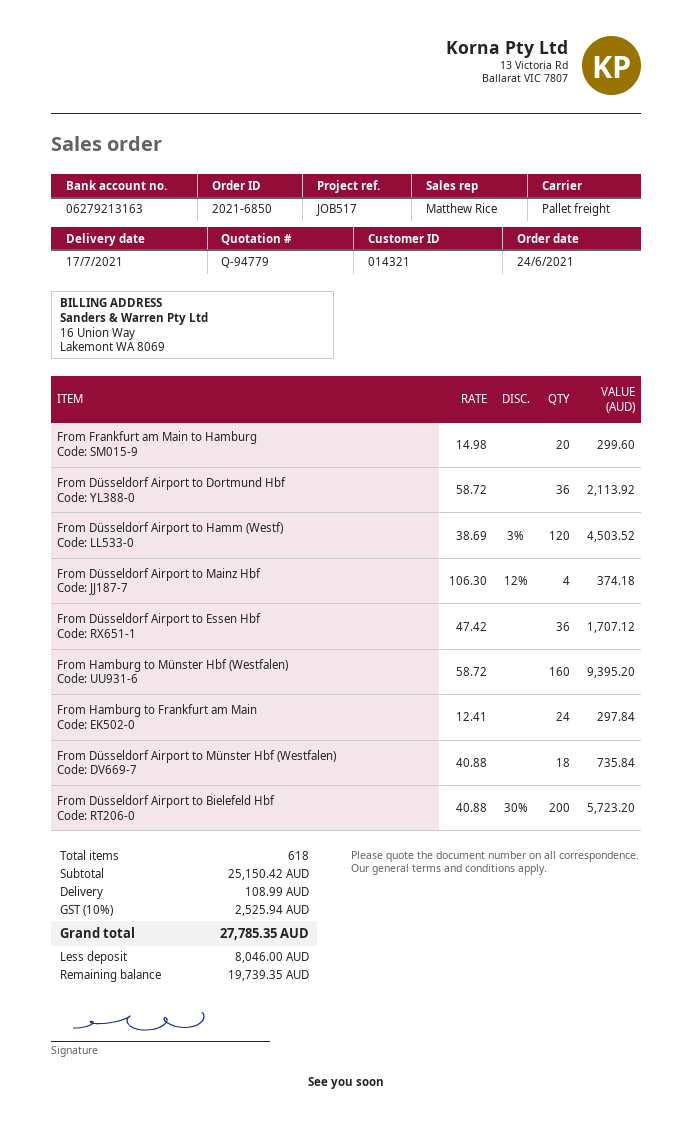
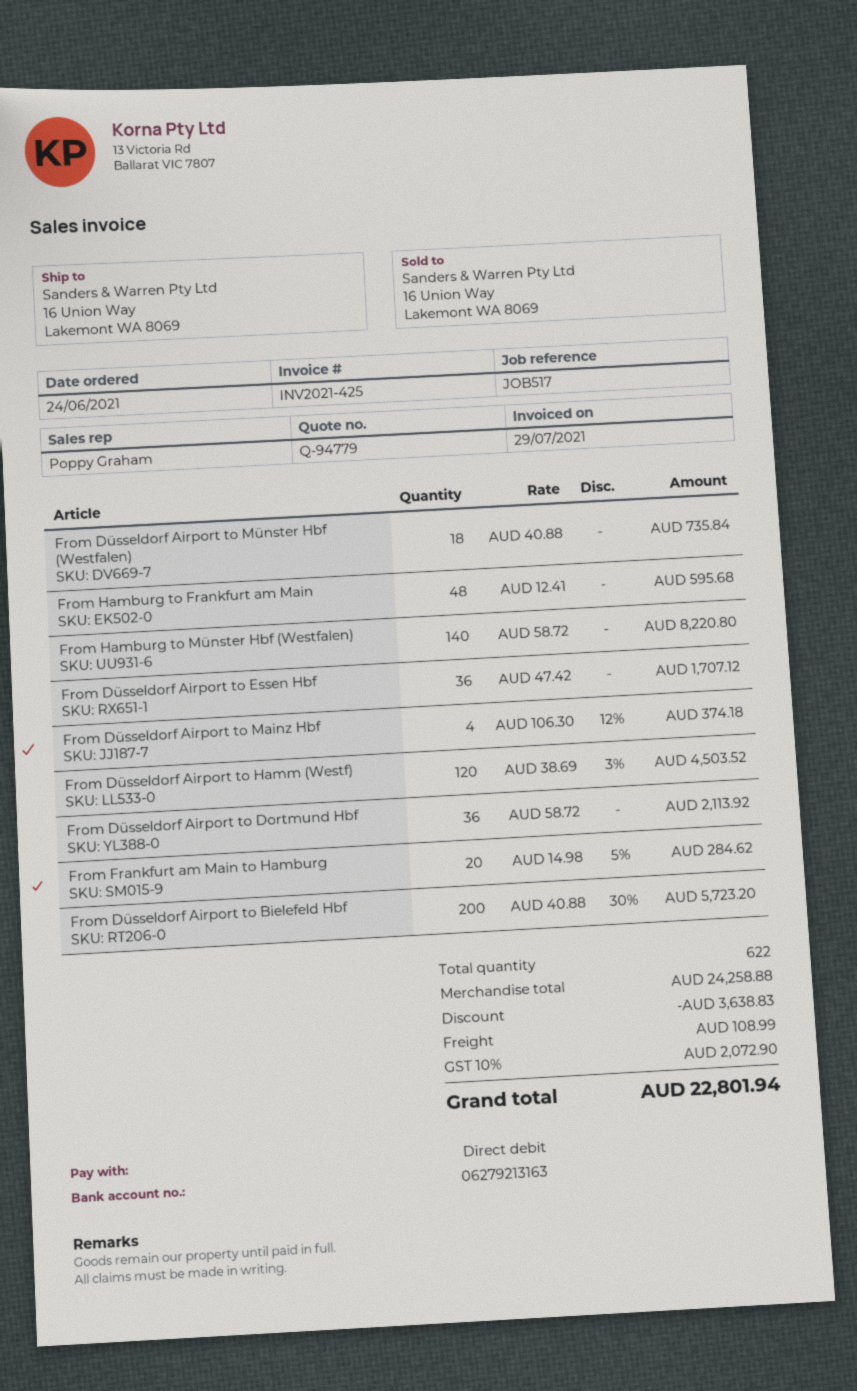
sales rep: Matthew Rice -> Poppy Graham
From Frankfurt am Main to Hamburg: 20 x 14.98 = 299.60 -> 20 x 14.98 - 5% = 284.62
From Hamburg to Münster Hbf (Westfalen): 160 x 58.72 = 9395.20 -> 140 x 58.72 = 8220.80
From Hamburg to Frankfurt am Main: 24 x 12.41 = 297.84 -> 48 x 12.41 = 595.68
total quantity: 618 -> 622
subtotal: 25150.42 -> 24258.88
discount: none -> 3638.83
tax: 10% = 2525.94 -> 10% = 2072.90
total: 27785.35 -> 22801.94

